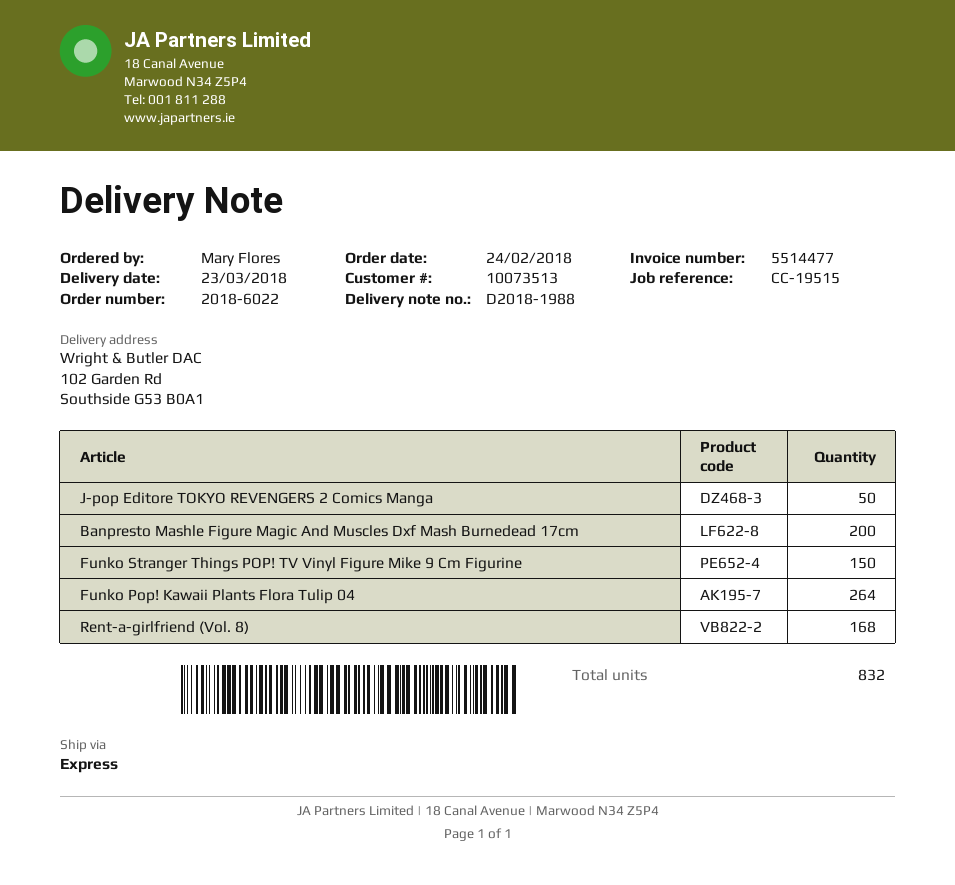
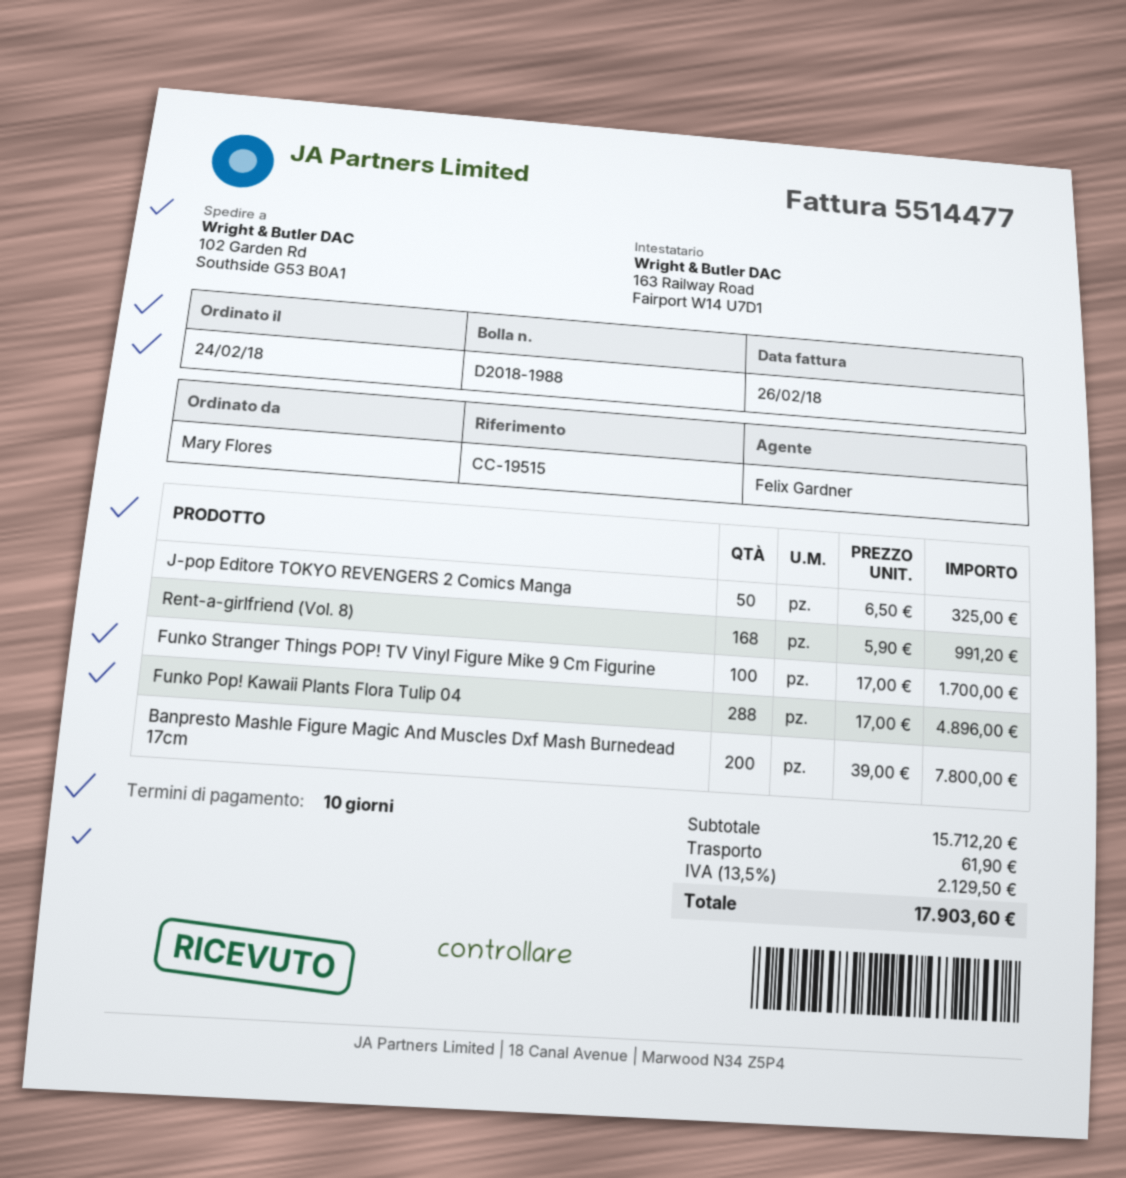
Funko Stranger Things POP! TV Vinyl Figure Mike 9 Cm Figurine: 150 -> 100
Funko Pop! Kawaii Plants Flora Tulip 04: 264 -> 288

